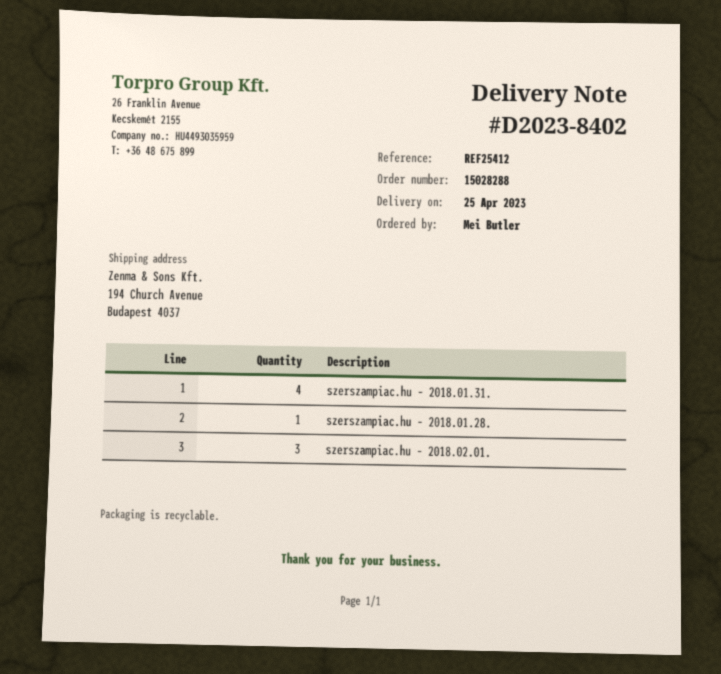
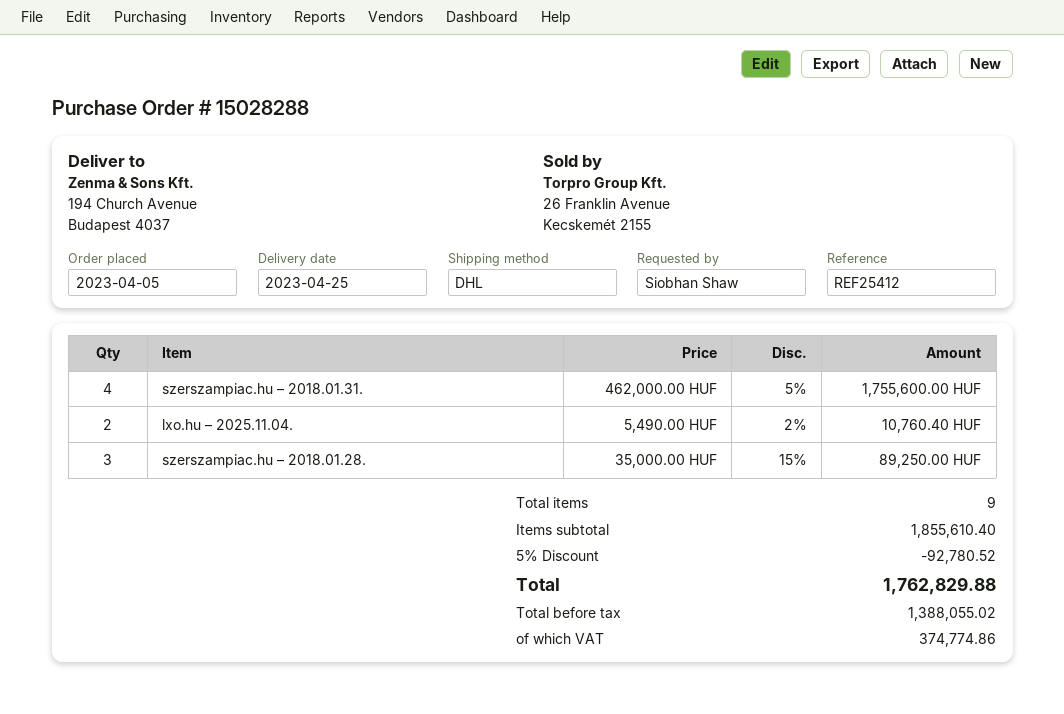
ordered by: Mei Butler -> Siobhan Shaw
szerszampiac.hu – 2018.01.28.: 1 -> 3
szerszampiac.hu – 2018.02.01.: 3 -> none
lxo.hu – 2025.11.04.: none -> 2

